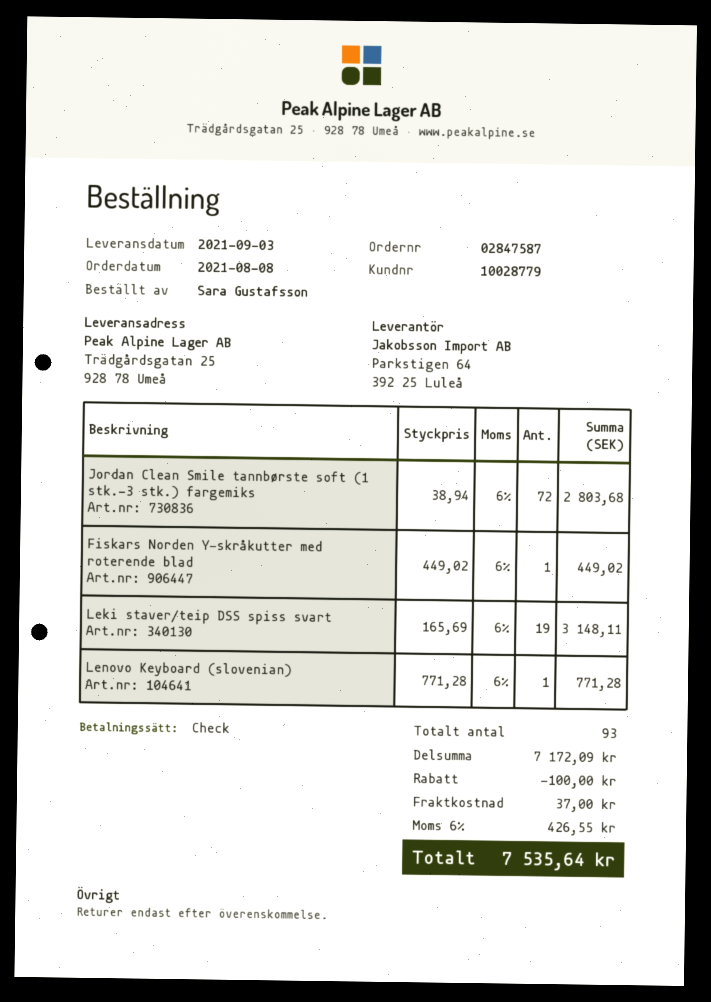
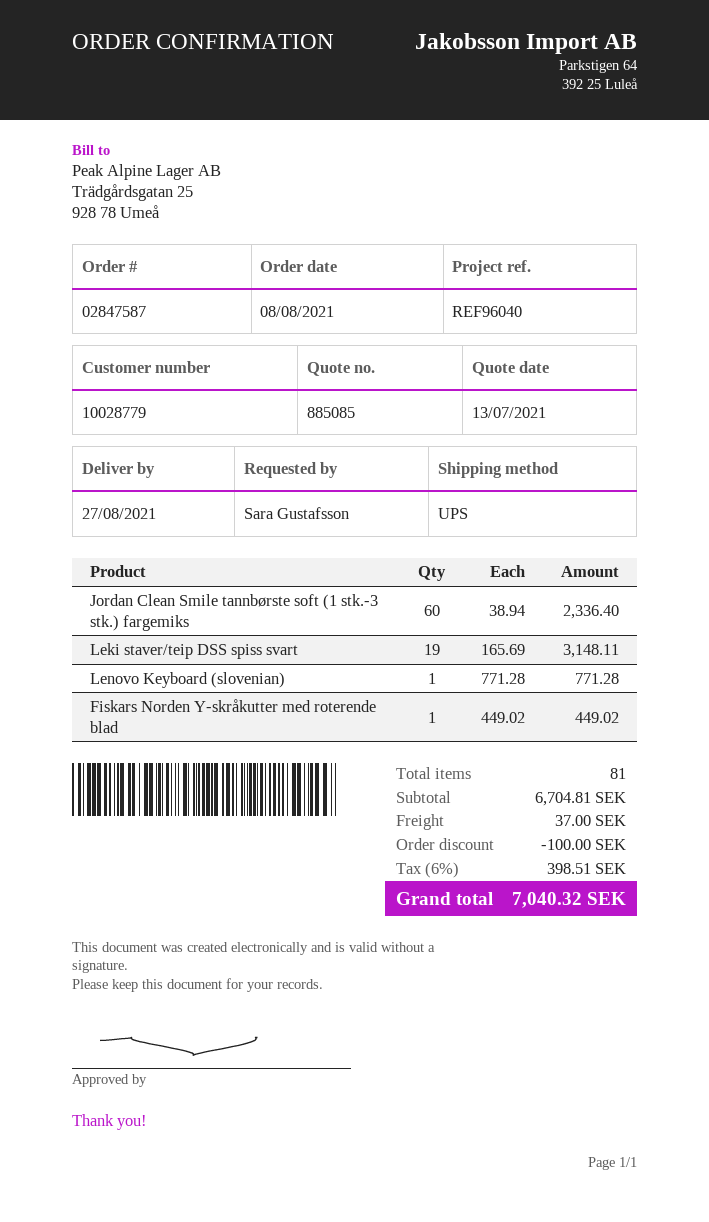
delivery date: 2021-09-03 -> 2021-08-27
Jordan Clean Smile tannbørste soft (1 stk.-3 stk.) fargemiks: 72 x 38.94 = 2803.68 -> 60 x 38.94 = 2336.40
total quantity: 93 -> 81
subtotal: 7172.09 -> 6704.81
tax: 6% = 426.55 -> 6% = 398.51
total: 7535.64 -> 7040.32

